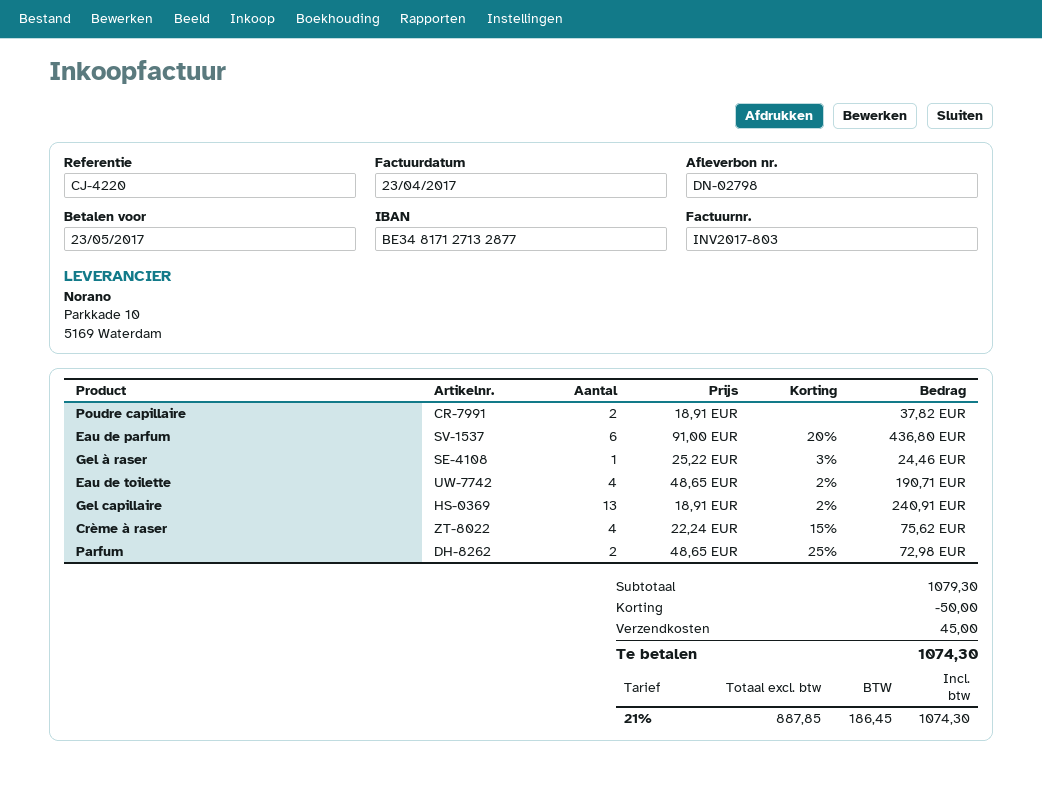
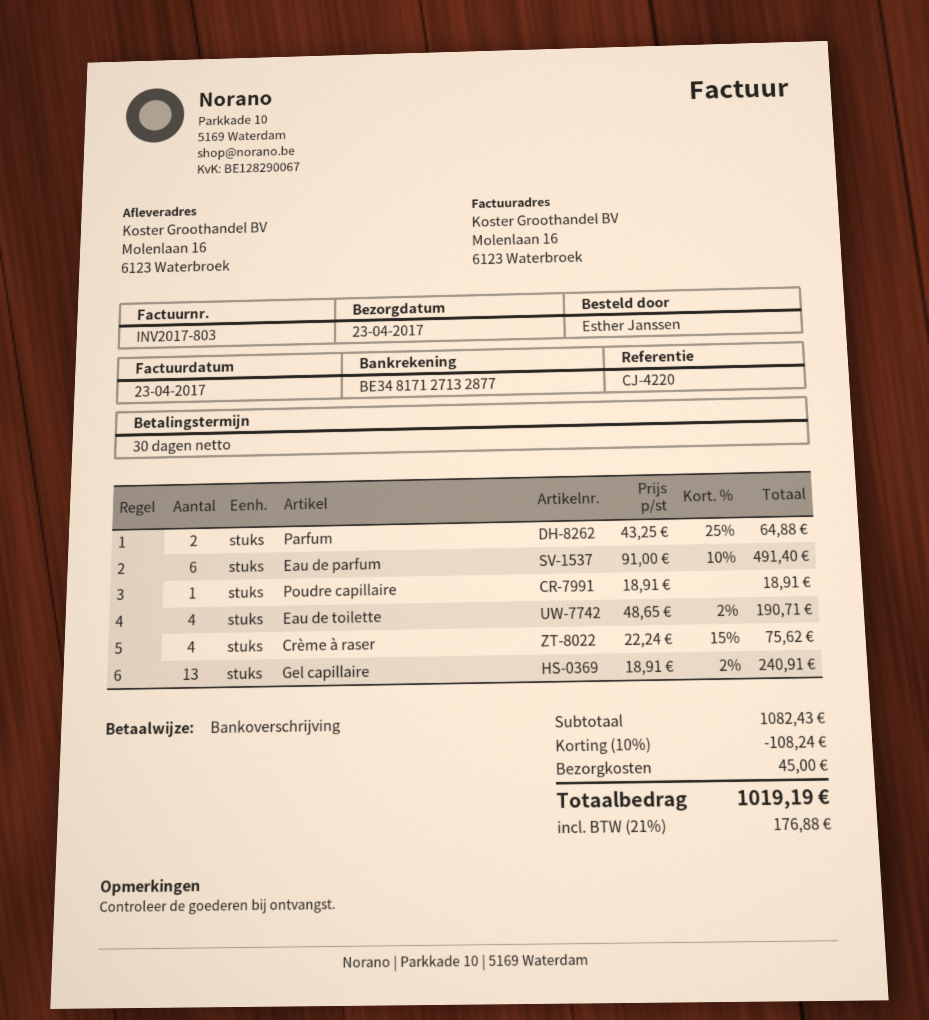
Poudre capillaire: 2 x 18.91 = 37.82 -> 1 x 18.91 = 18.91
Eau de parfum: 6 x 91.00 - 20% = 436.80 -> 6 x 91.00 - 10% = 491.40
Gel à raser: 1 x 25.22 - 3% = 24.46 -> none
Parfum: 2 x 48.65 - 25% = 72.98 -> 2 x 43.25 - 25% = 64.88
subtotal: 1079.30 -> 1082.43
discount: 50.00 -> 108.24
tax: 21% = 186.45 -> 21% = 176.88
total: 1074.30 -> 1019.19

